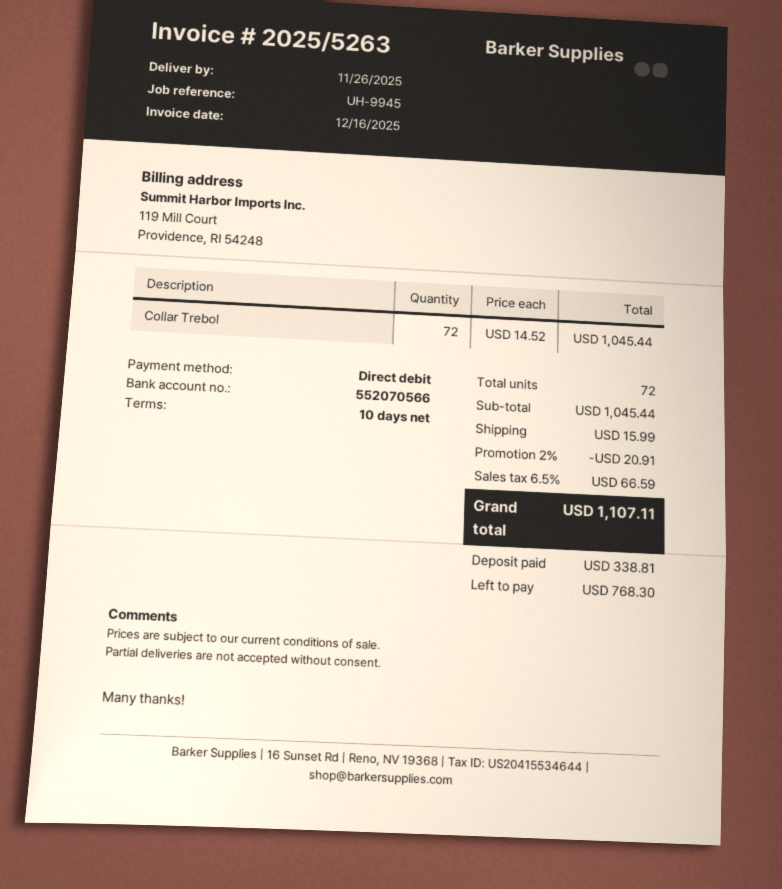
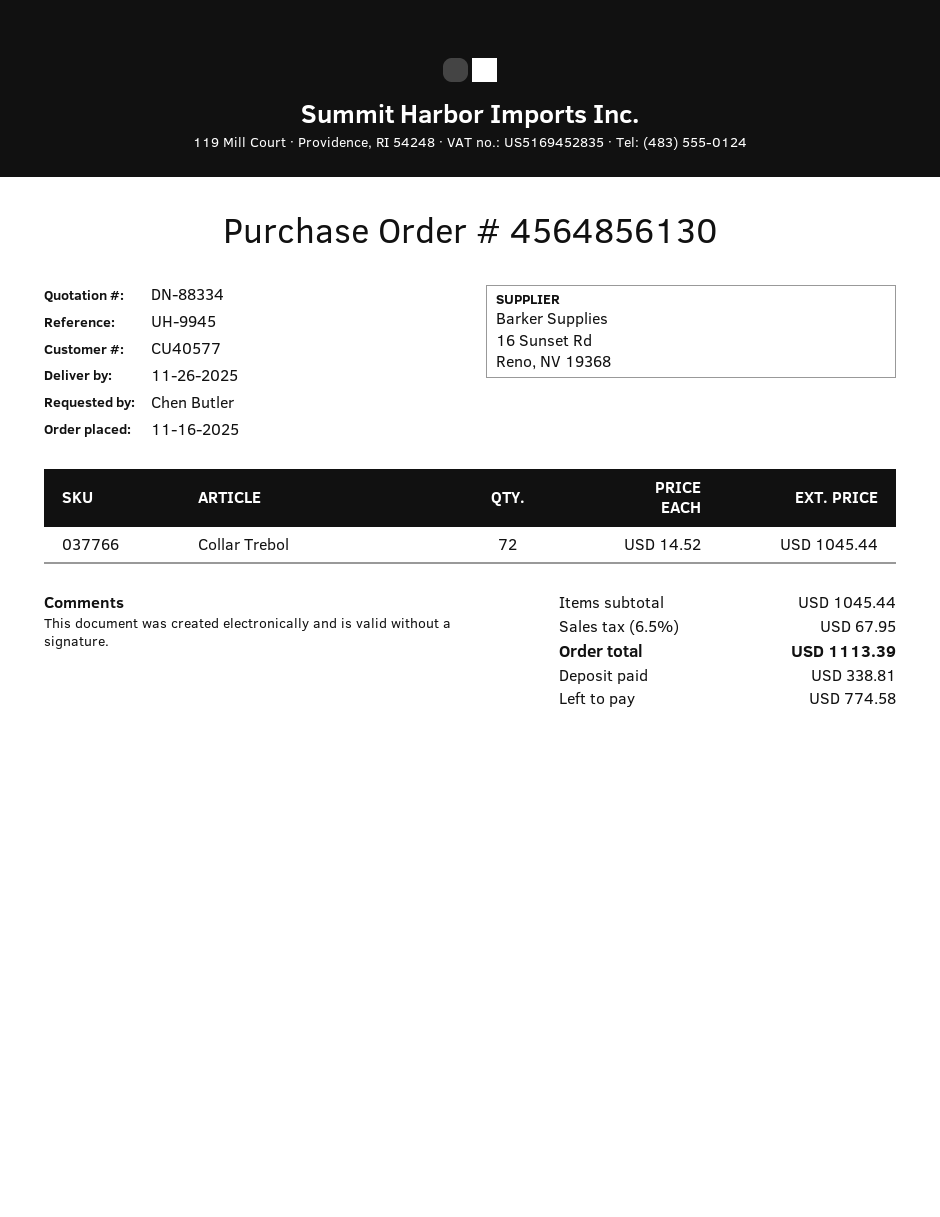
discount: 2% = 20.91 -> none
shipping: 15.99 -> none
tax: 6.5% = 66.59 -> 6.5% = 67.95
total: 1107.11 -> 1113.39
balance: 768.30 -> 774.58

